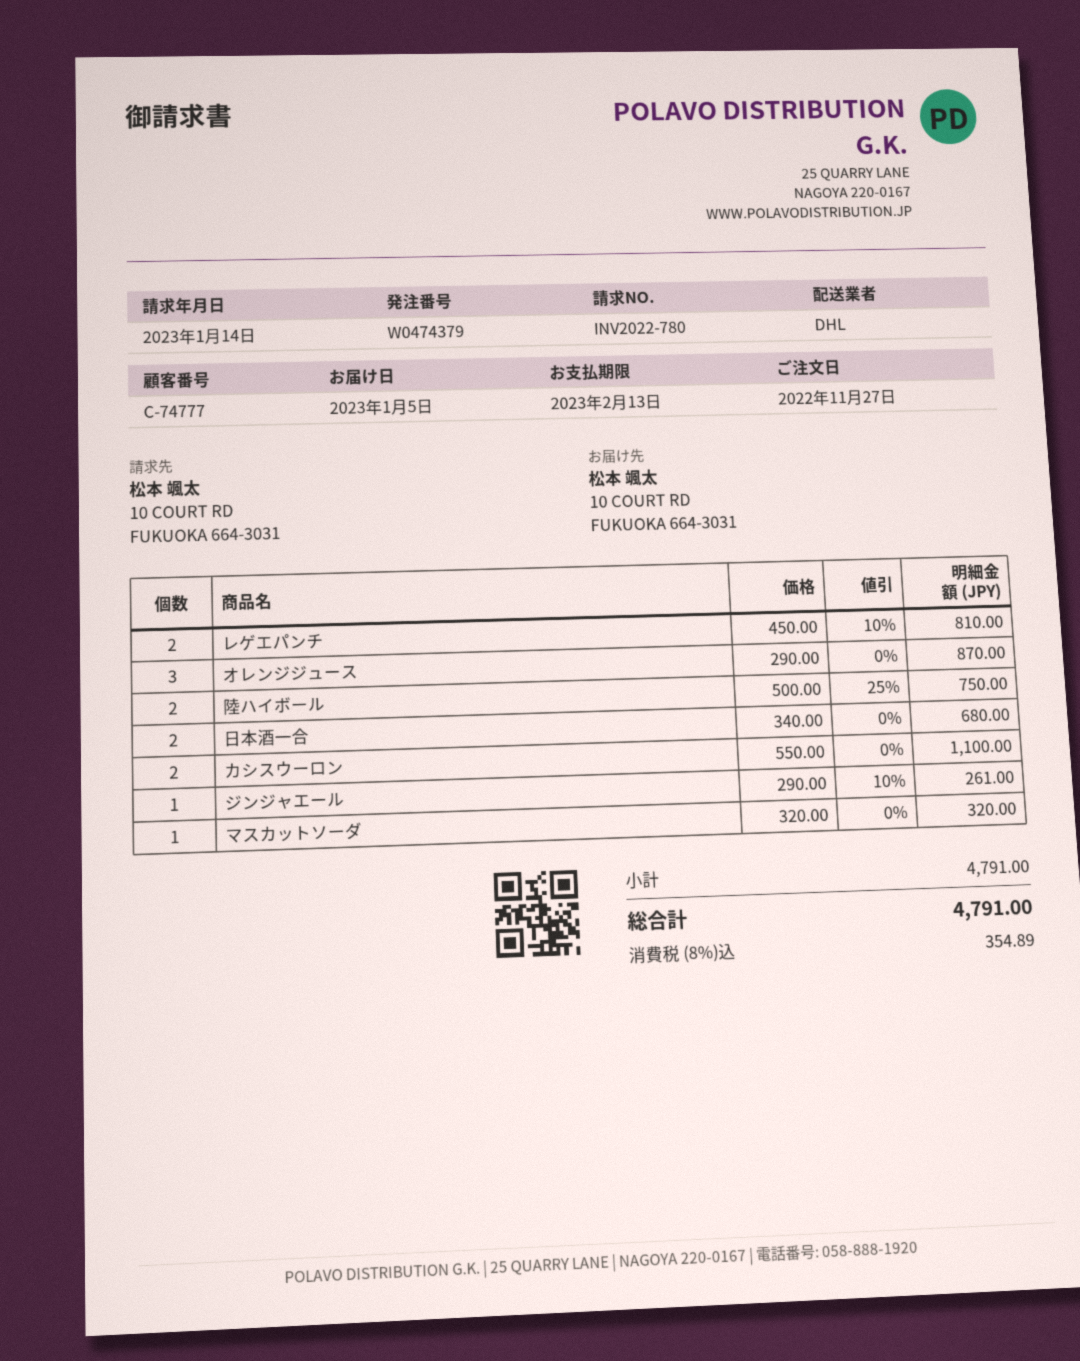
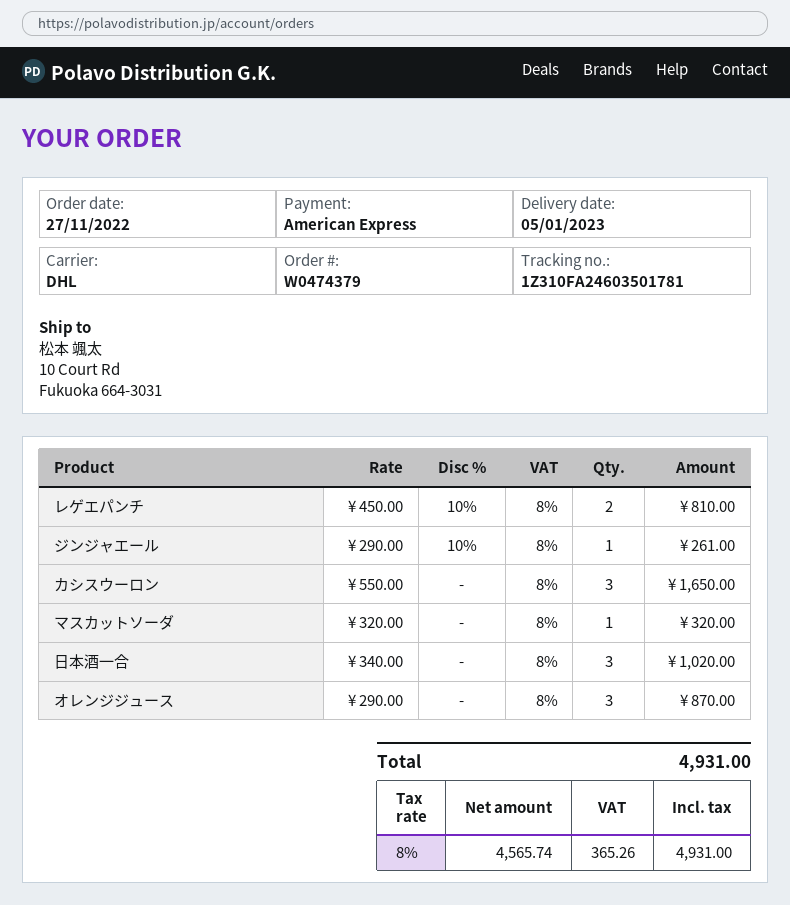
陸ハイボール: 2 x 500.00 - 25% = 750.00 -> none
日本酒一合: 2 x 340.00 = 680.00 -> 3 x 340.00 = 1020.00
カシスウーロン: 2 x 550.00 = 1100.00 -> 3 x 550.00 = 1650.00
tax: 8% = 354.89 -> 8% = 365.26
total: 4791.00 -> 4931.00

